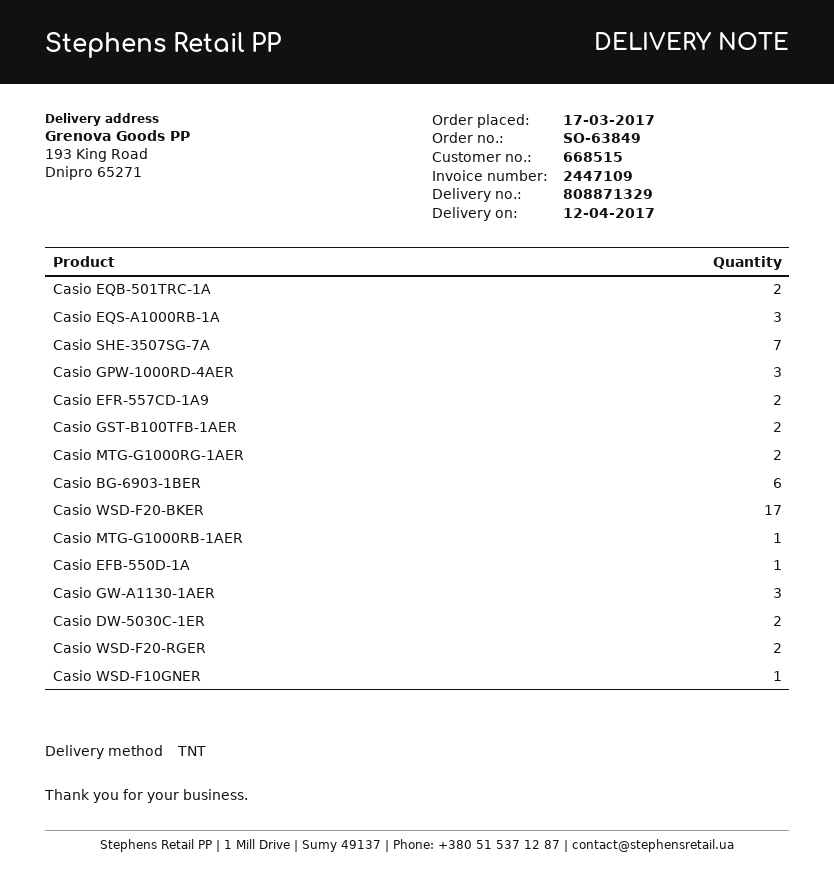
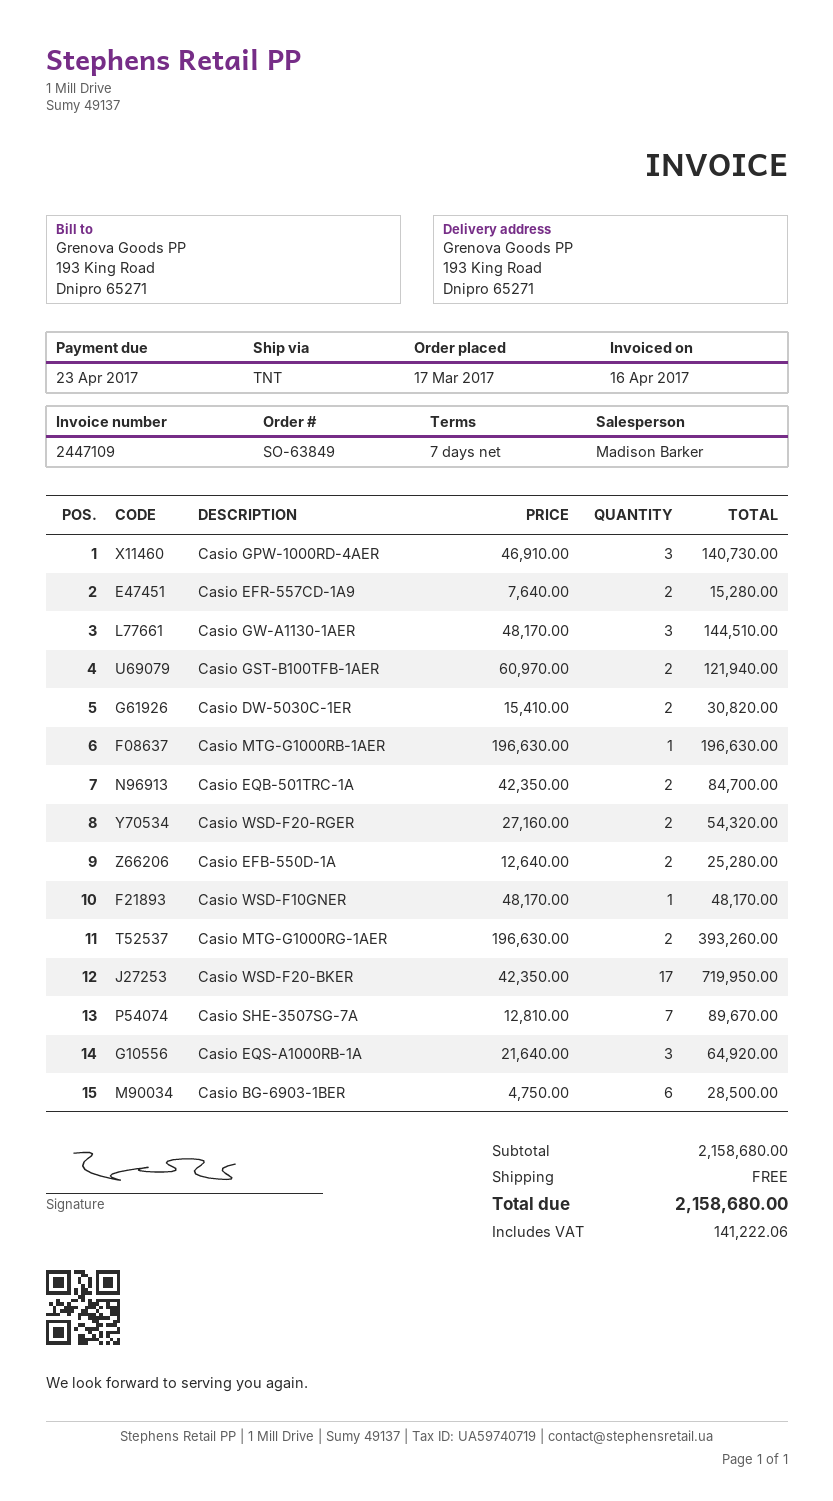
Casio EFB-550D-1A: 1 -> 2

